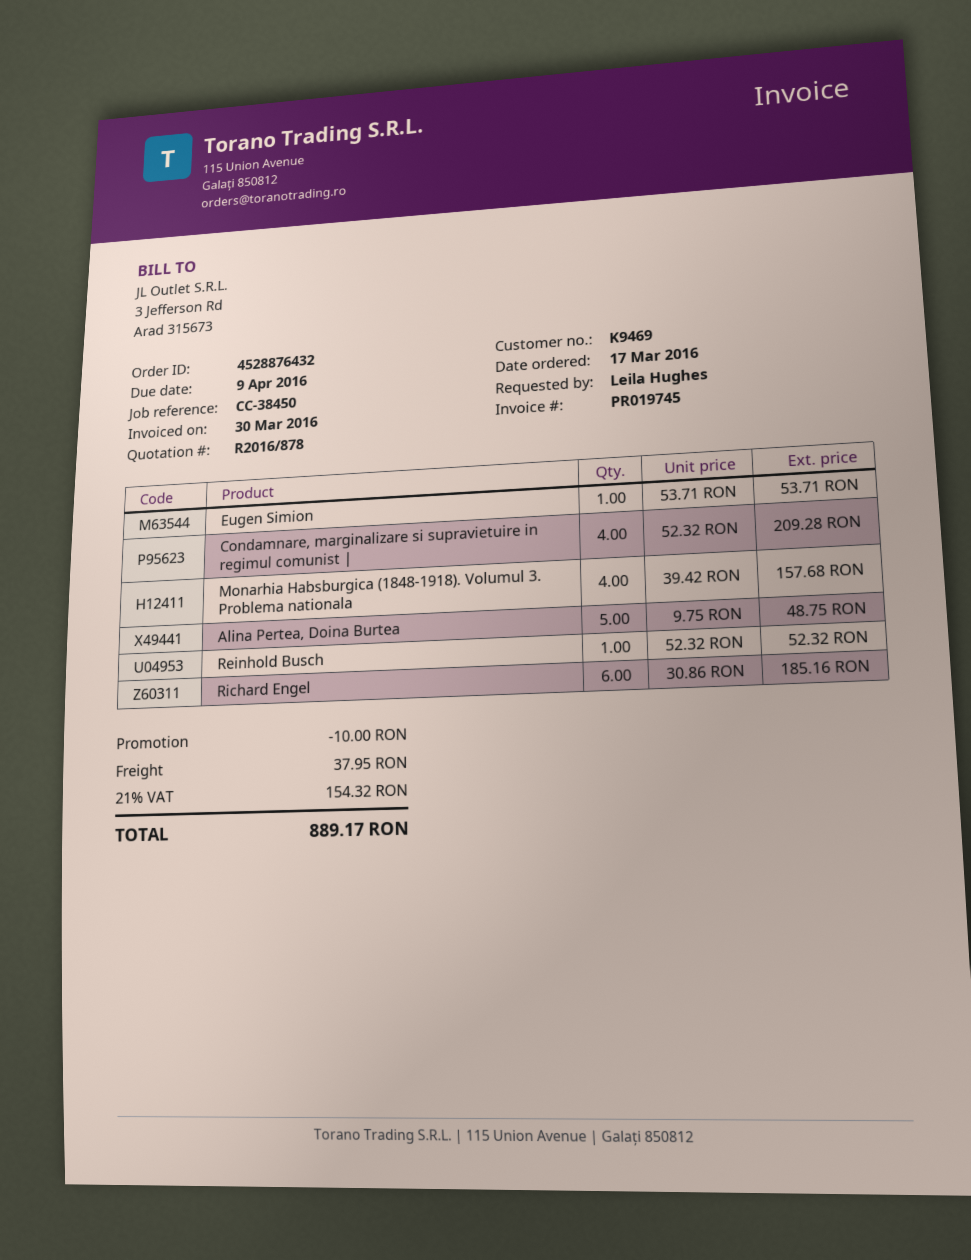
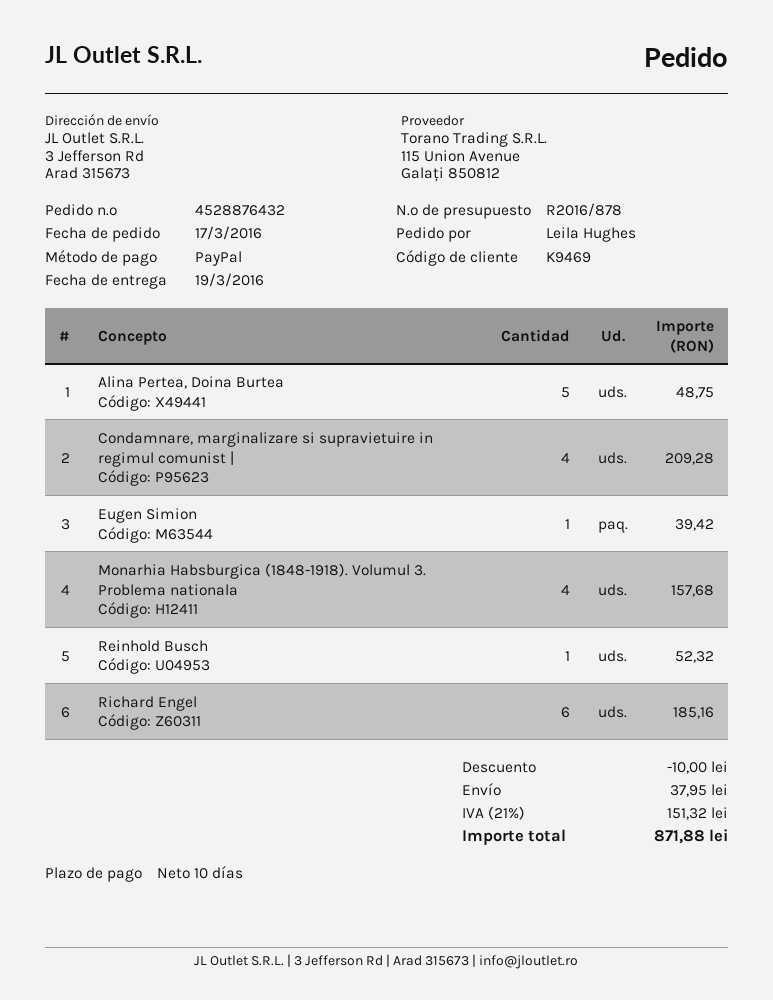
Eugen Simion: 1 for 53.71 -> 1 for 39.42
tax: 21% = 154.32 -> 21% = 151.32
total: 889.17 -> 871.88

